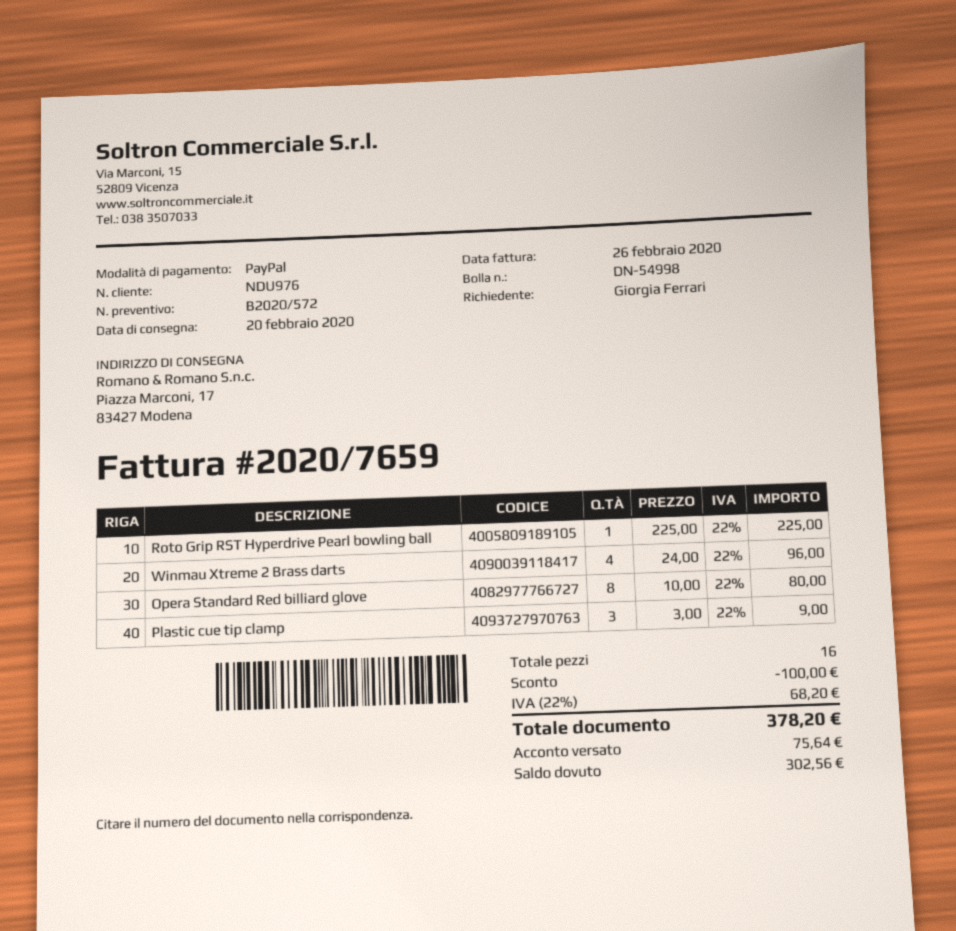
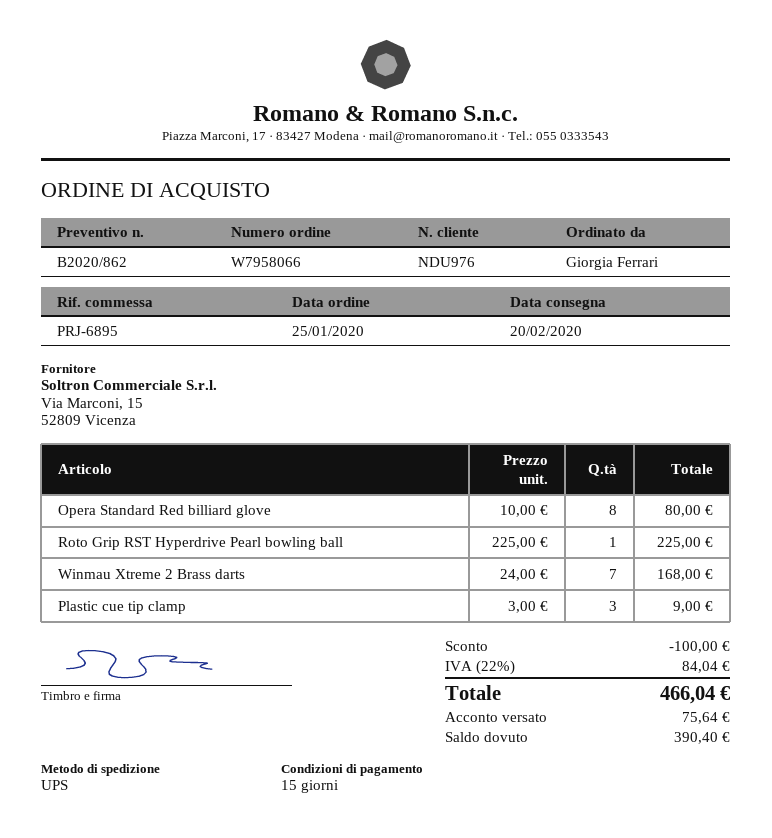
quote number: B2020/572 -> B2020/862
Winmau Xtreme 2 Brass darts: 4 x 24.00 = 96.00 -> 7 x 24.00 = 168.00
tax: 22% = 68.20 -> 22% = 84.04
total: 378.20 -> 466.04
balance: 302.56 -> 390.40

